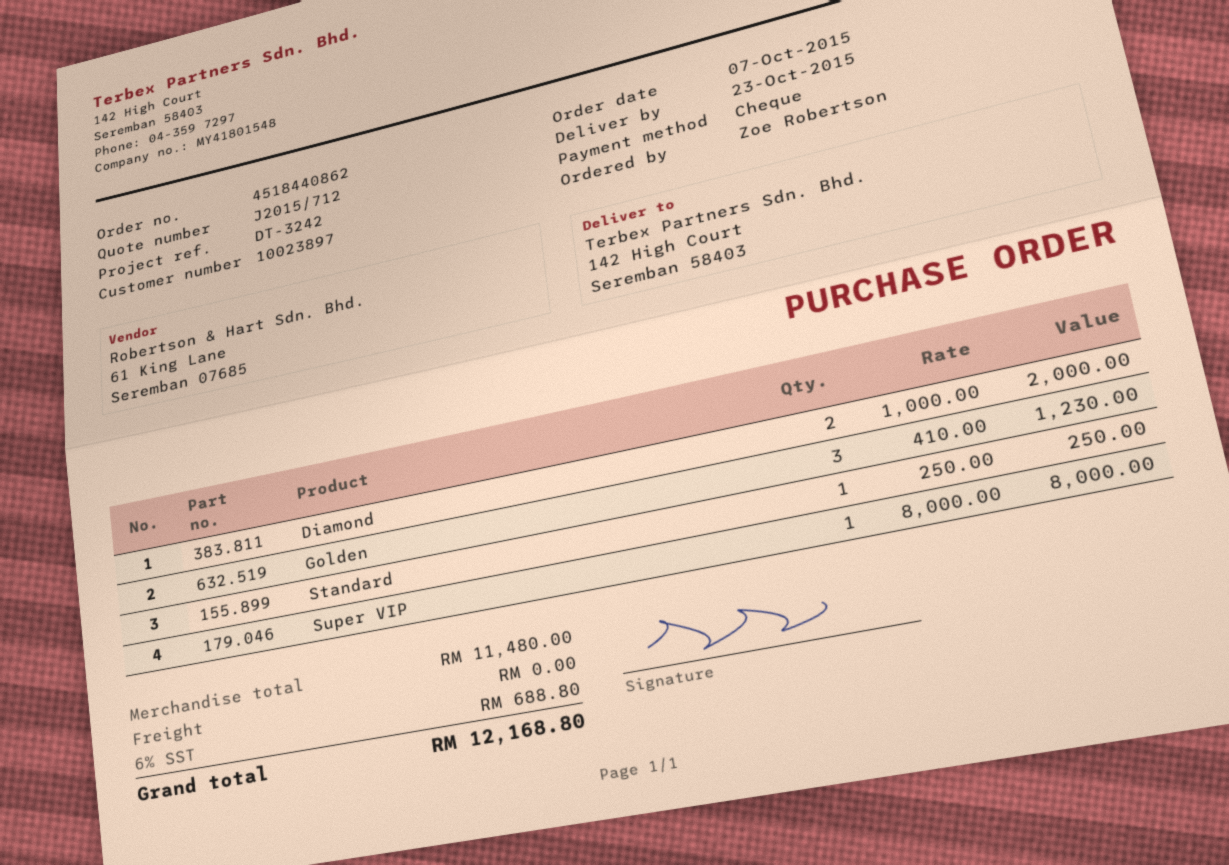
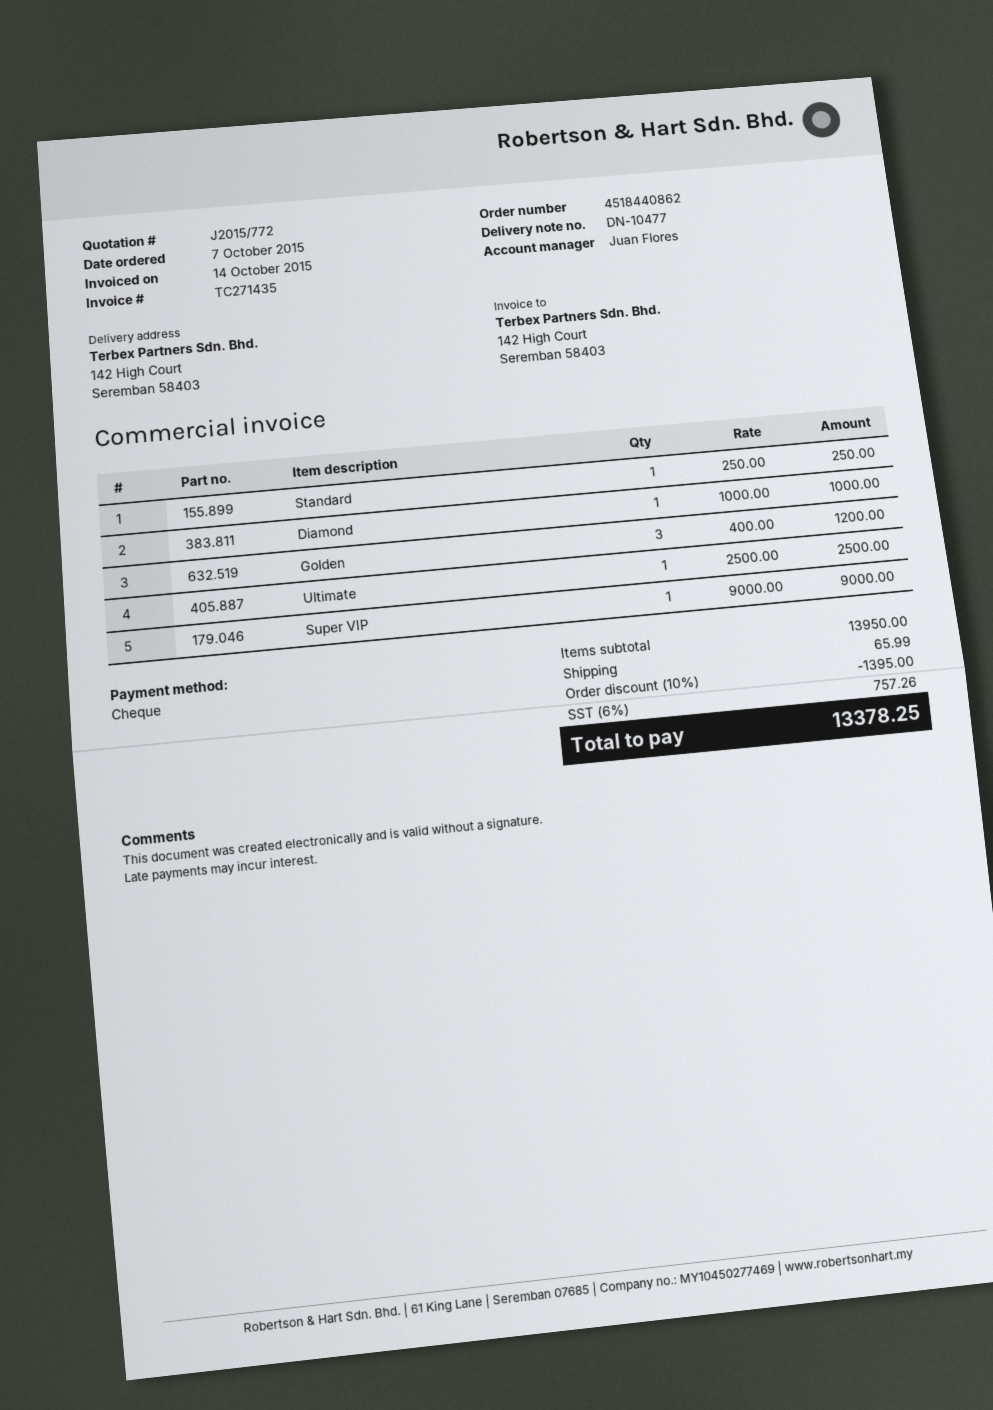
quote number: J2015/712 -> J2015/772
Diamond: 2 x 1000.00 = 2000.00 -> 1 x 1000.00 = 1000.00
Golden: 3 x 410.00 = 1230.00 -> 3 x 400.00 = 1200.00
Super VIP: 1 x 8000.00 = 8000.00 -> 1 x 9000.00 = 9000.00
Ultimate: none -> 1 x 2500.00 = 2500.00
subtotal: 11480.00 -> 13950.00
discount: none -> 10% = 1395.00
shipping: 0.00 -> 65.99
tax: 6% = 688.80 -> 6% = 757.26
total: 12168.80 -> 13378.25

